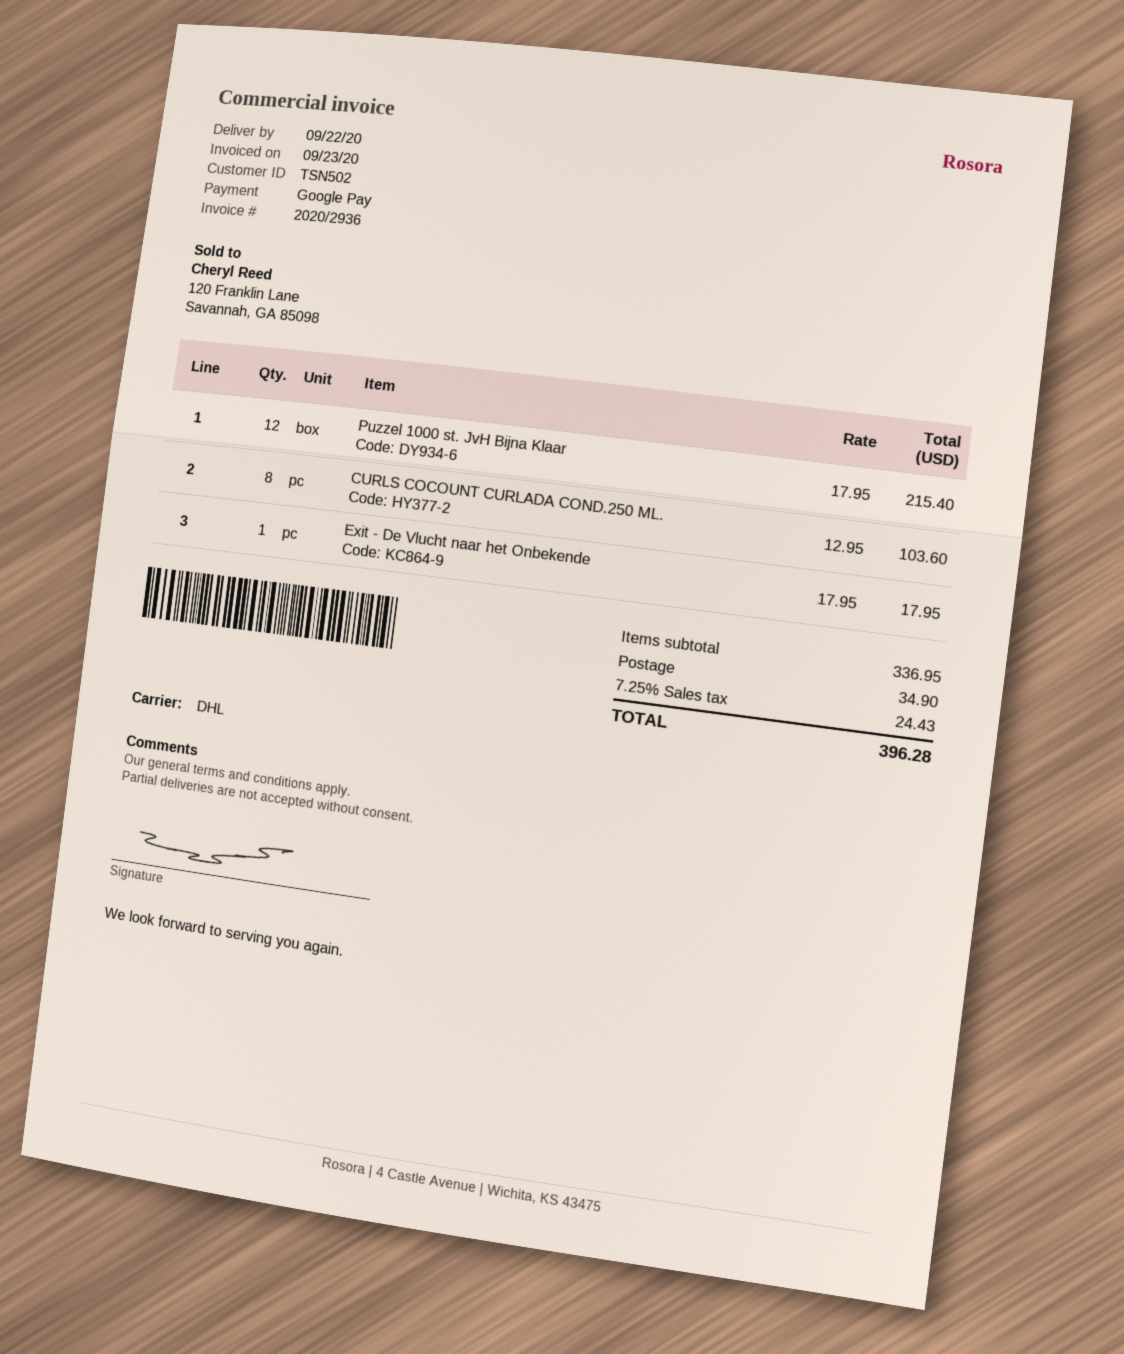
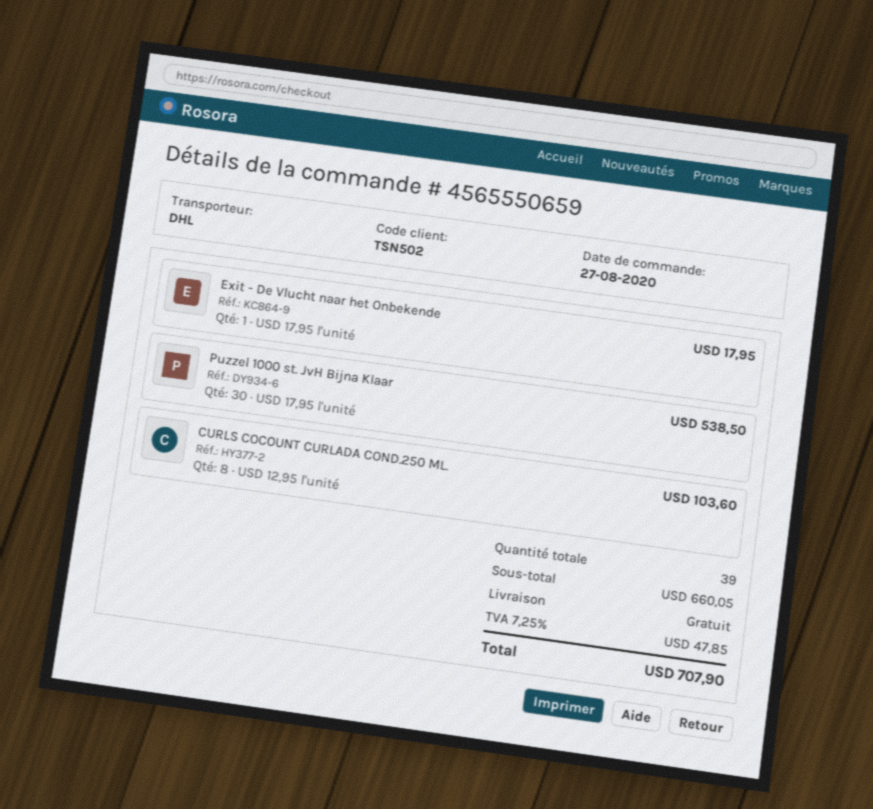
Puzzel 1000 st. JvH Bijna Klaar: 12 x 17.95 = 215.40 -> 30 x 17.95 = 538.50
subtotal: 336.95 -> 660.05
shipping: 34.90 -> 0.00
tax: 7.25% = 24.43 -> 7.25% = 47.85
total: 396.28 -> 707.90

